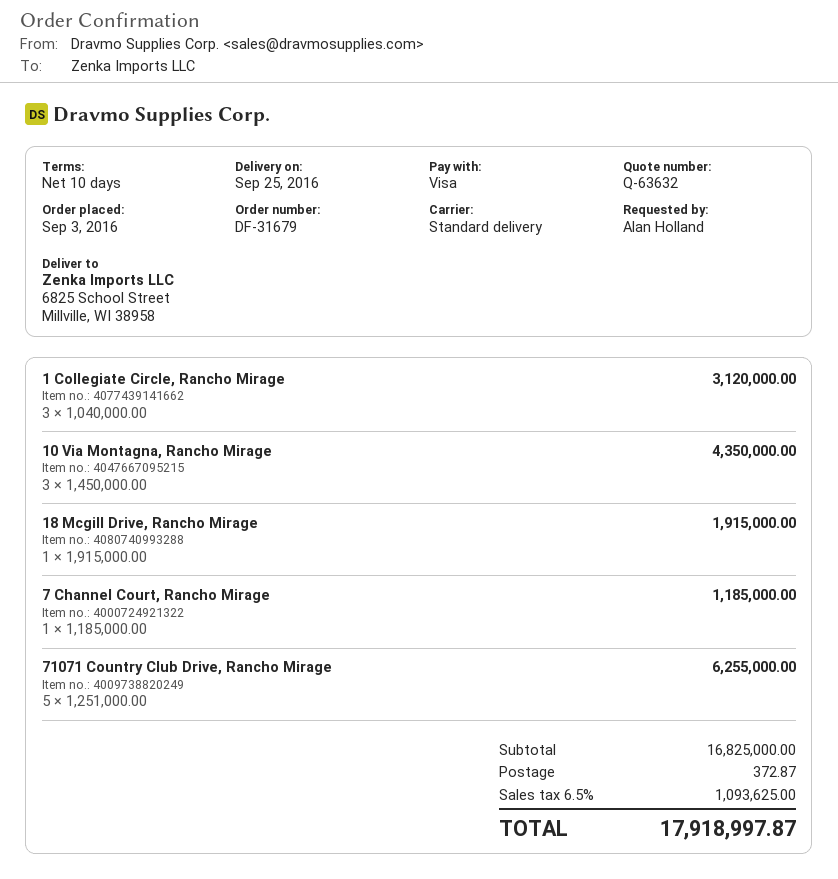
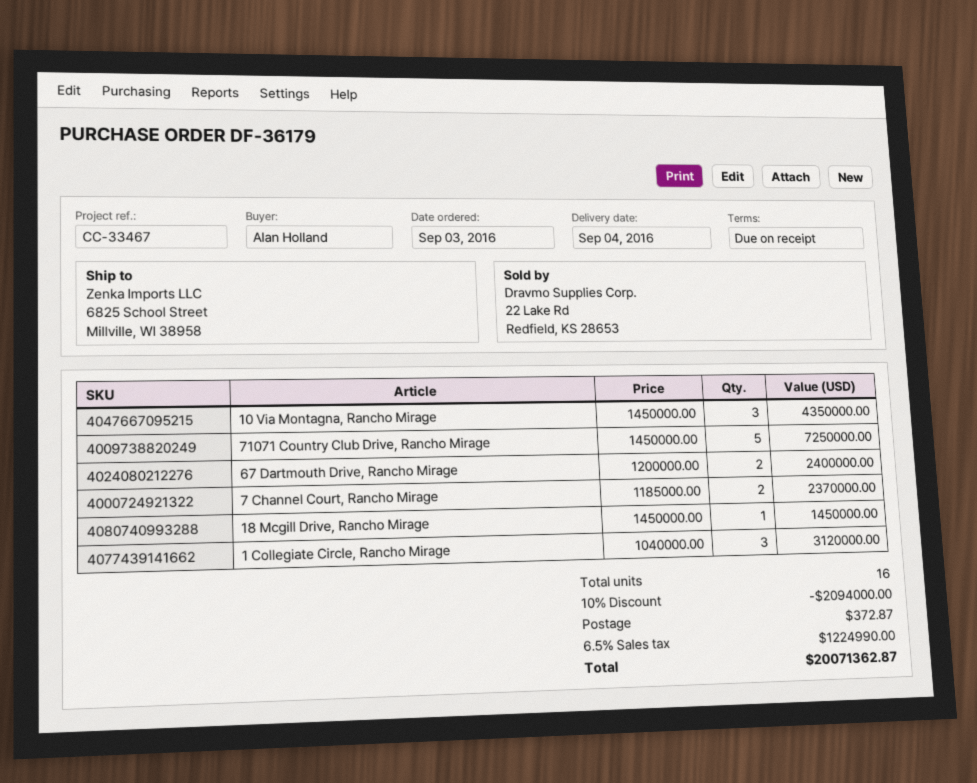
order number: DF-31679 -> DF-36179
delivery date: 2016-09-25 -> 2016-09-04
payment terms: 10 days -> on receipt
18 Mcgill Drive, Rancho Mirage: 1 x 1915000.00 = 1915000.00 -> 1 x 1450000.00 = 1450000.00
7 Channel Court, Rancho Mirage: 1 x 1185000.00 = 1185000.00 -> 2 x 1185000.00 = 2370000.00
71071 Country Club Drive, Rancho Mirage: 5 x 1251000.00 = 6255000.00 -> 5 x 1450000.00 = 7250000.00
67 Dartmouth Drive, Rancho Mirage: none -> 2 x 1200000.00 = 2400000.00
discount: none -> 10% = 2094000.00
tax: 6.5% = 1093625.00 -> 6.5% = 1224990.00
total: 17918997.87 -> 20071362.87

